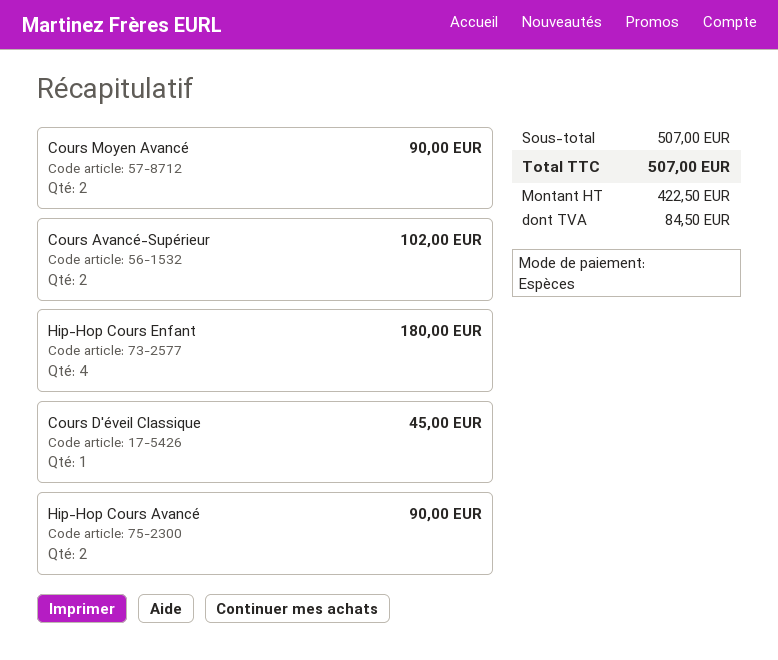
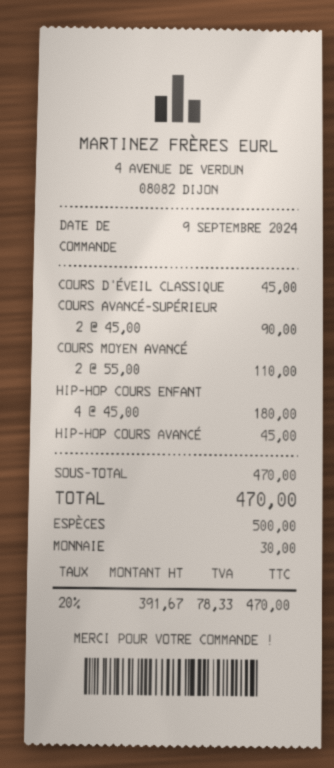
Cours Moyen Avancé: 2 for 90.00 -> 2 for 110.00
Cours Avancé-Supérieur: 2 for 102.00 -> 2 for 90.00
Hip-Hop Cours Avancé: 2 for 90.00 -> 1 for 45.00
subtotal: 507.00 -> 470.00
net: 422.50 -> 391.67
tax: 84.50 -> 78.33
total: 507.00 -> 470.00

